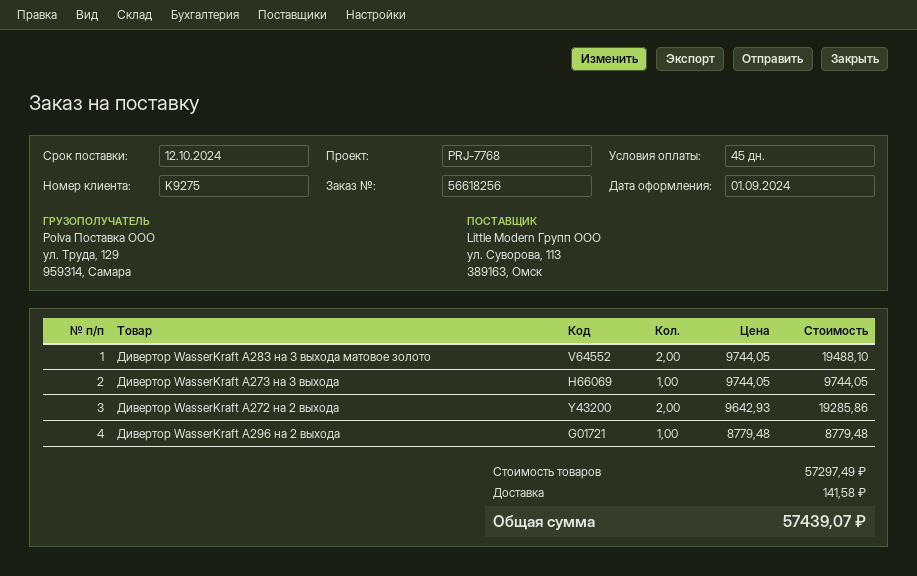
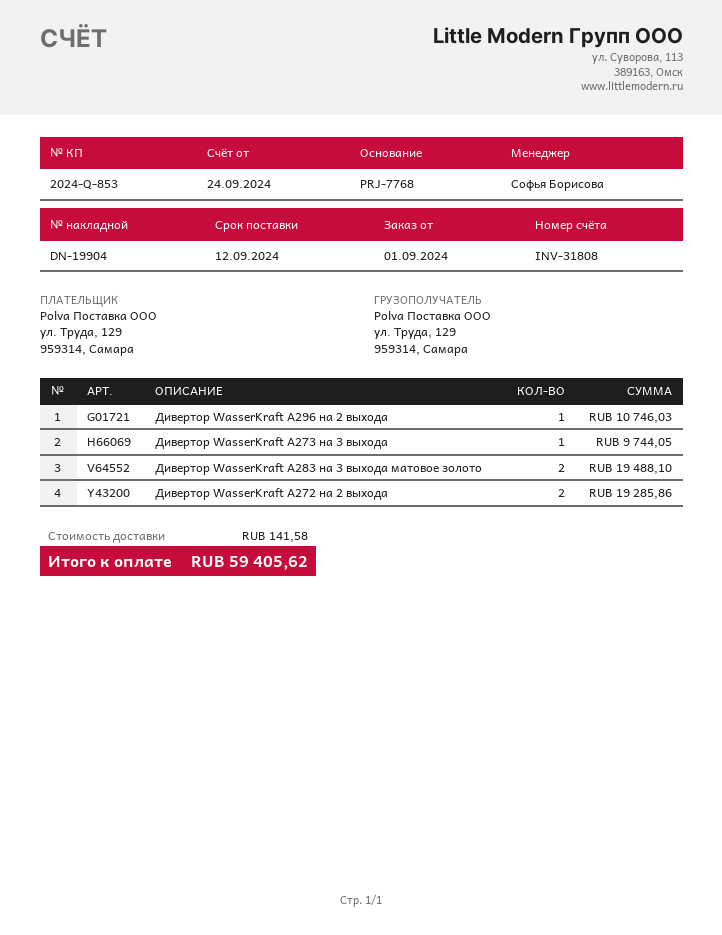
delivery date: 2024-10-12 -> 2024-09-12
Дивертор WasserKraft A296 на 2 выхода: 1 for 8779.48 -> 1 for 10746.03
total: 57439.07 -> 59405.62

